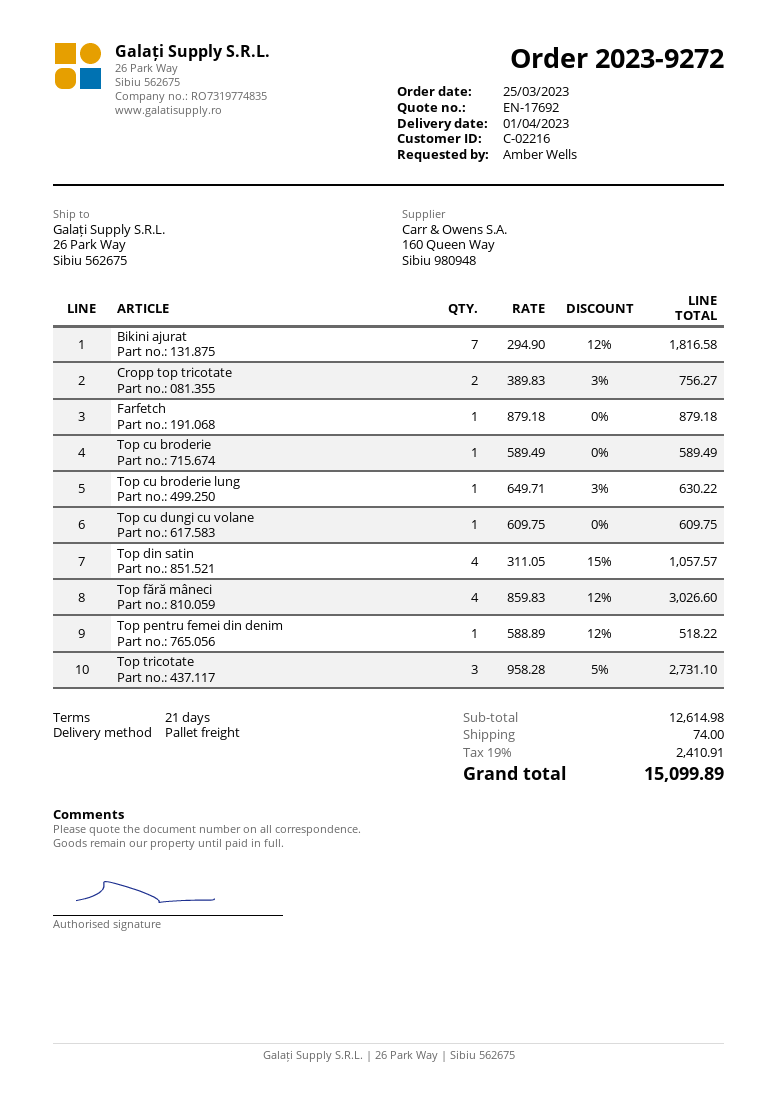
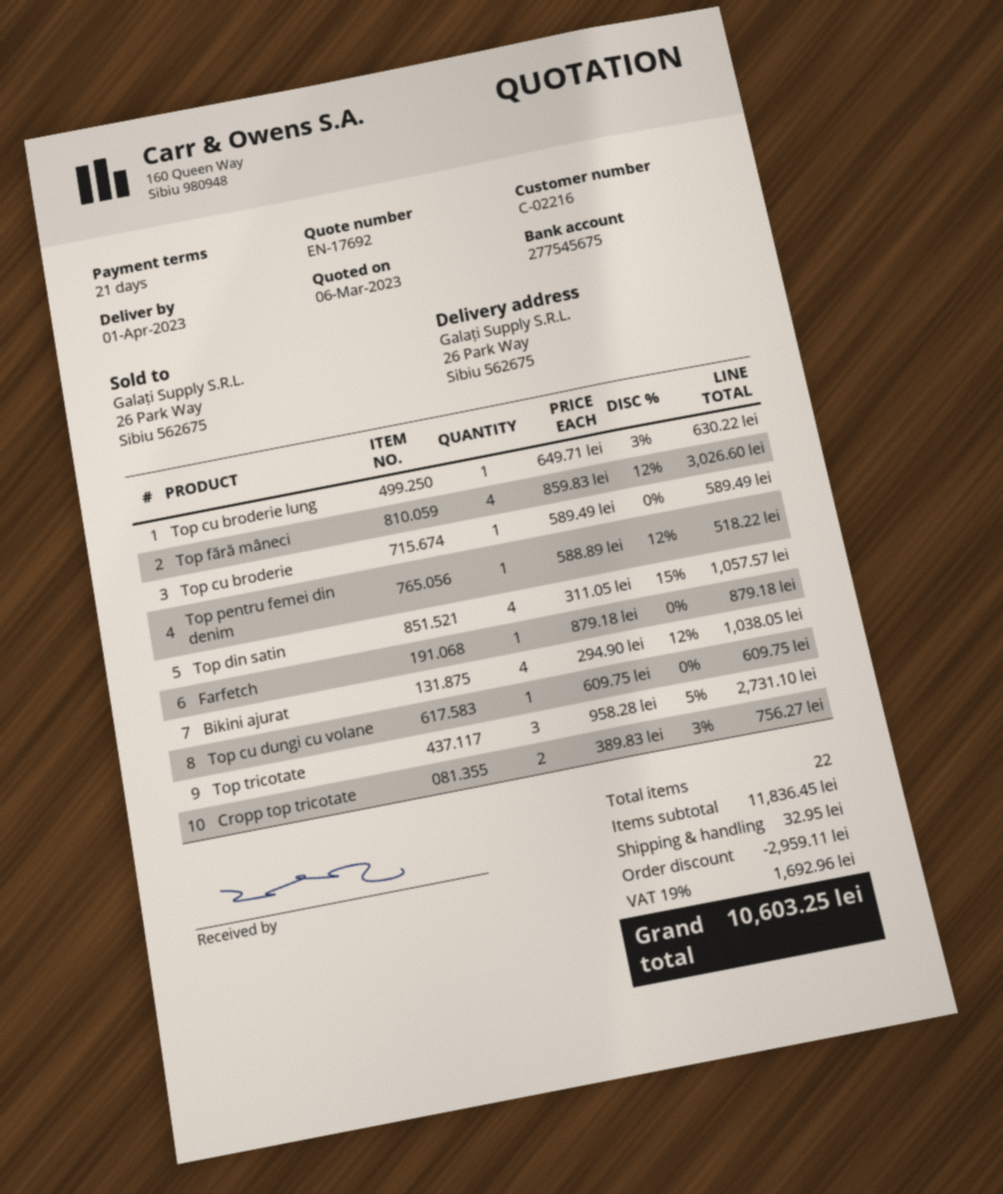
Bikini ajurat: 7 x 294.90 - 12% = 1816.58 -> 4 x 294.90 - 12% = 1038.05
subtotal: 12614.98 -> 11836.45
discount: none -> 2959.11
shipping: 74.00 -> 32.95
tax: 19% = 2410.91 -> 19% = 1692.96
total: 15099.89 -> 10603.25

